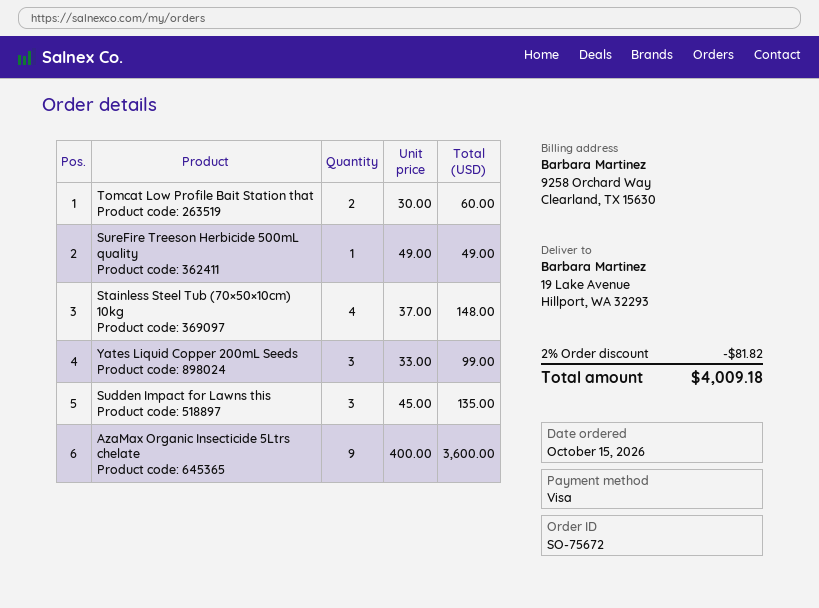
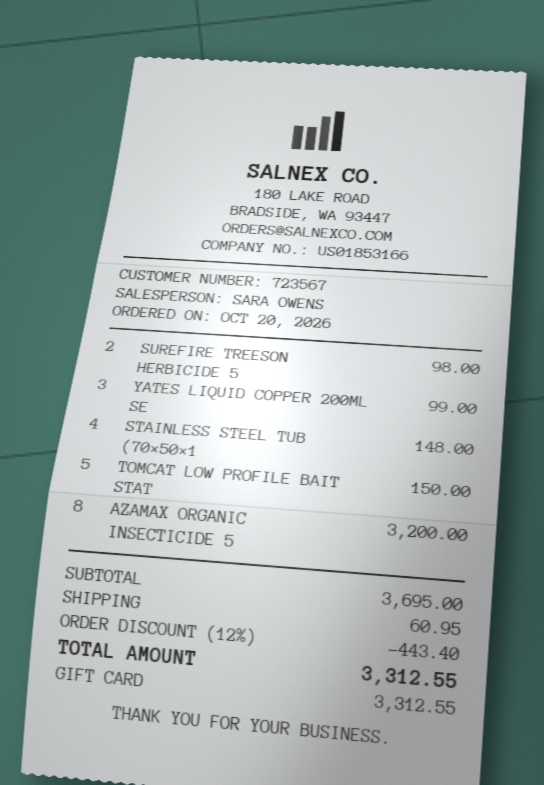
order date: 2026-10-15 -> 2026-10-20
payment method: Visa -> gift card
Tomcat Low Profile Bait Station that: 2 for 60.00 -> 5 for 150.00
SureFire Treeson Herbicide 500mL quality: 1 for 49.00 -> 2 for 98.00
Sudden Impact for Lawns this: 3 for 135.00 -> none
AzaMax Organic Insecticide 5Ltrs chelate: 9 for 3600.00 -> 8 for 3200.00
discount: 2% = 81.82 -> 12% = 443.40
shipping: none -> 60.95
total: 4009.18 -> 3312.55

